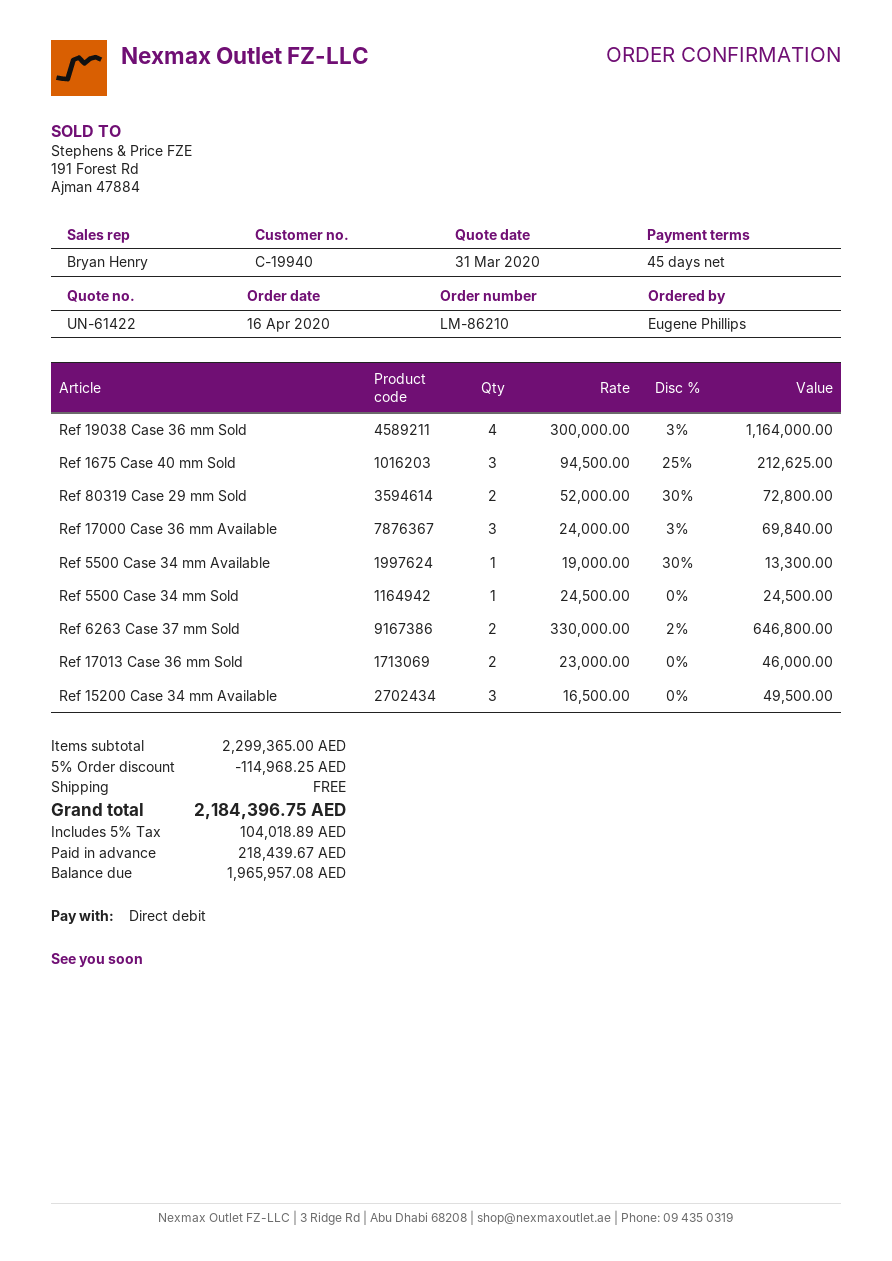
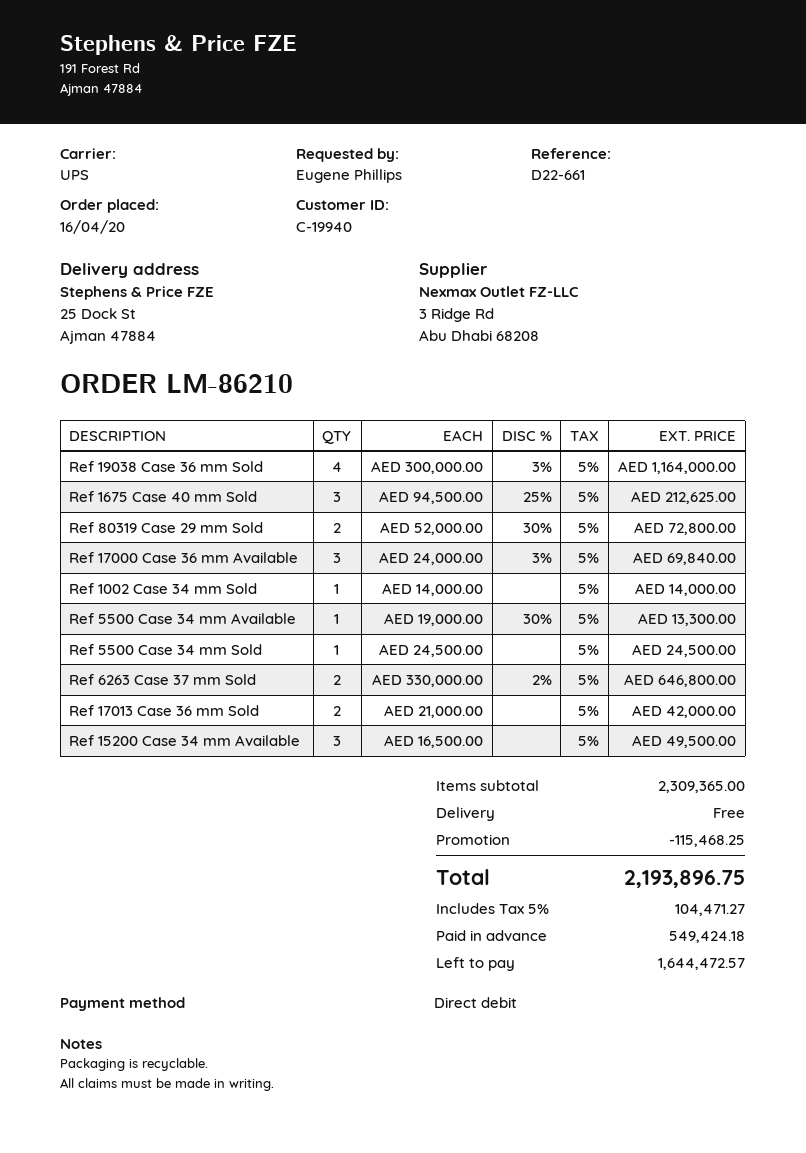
Ref 17013 Case 36 mm Sold: 2 x 23000.00 = 46000.00 -> 2 x 21000.00 = 42000.00
Ref 1002 Case 34 mm Sold: none -> 1 x 14000.00 = 14000.00
subtotal: 2299365.00 -> 2309365.00
discount: 114968.25 -> 115468.25
tax: 5% = 104018.89 -> 5% = 104471.27
total: 2184396.75 -> 2193896.75
deposit: 218439.67 -> 549424.18
balance: 1965957.08 -> 1644472.57

